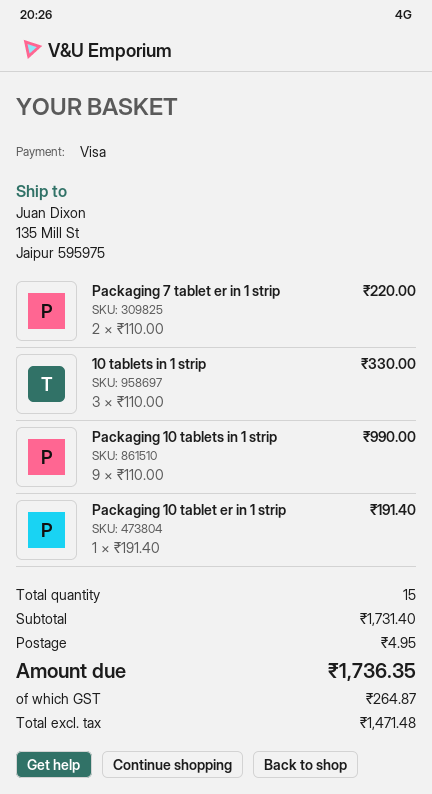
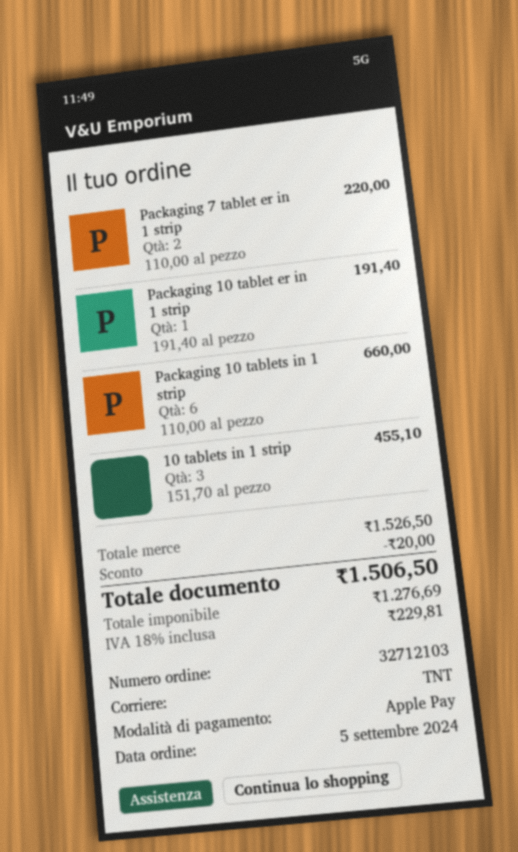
payment method: Visa -> Apple Pay
10 tablets in 1 strip: 3 x 110.00 = 330.00 -> 3 x 151.70 = 455.10
Packaging 10 tablets in 1 strip: 9 x 110.00 = 990.00 -> 6 x 110.00 = 660.00
subtotal: 1731.40 -> 1526.50
discount: none -> 20.00
shipping: 4.95 -> none
net: 1471.48 -> 1276.69
tax: 264.87 -> 229.81
total: 1736.35 -> 1506.50

